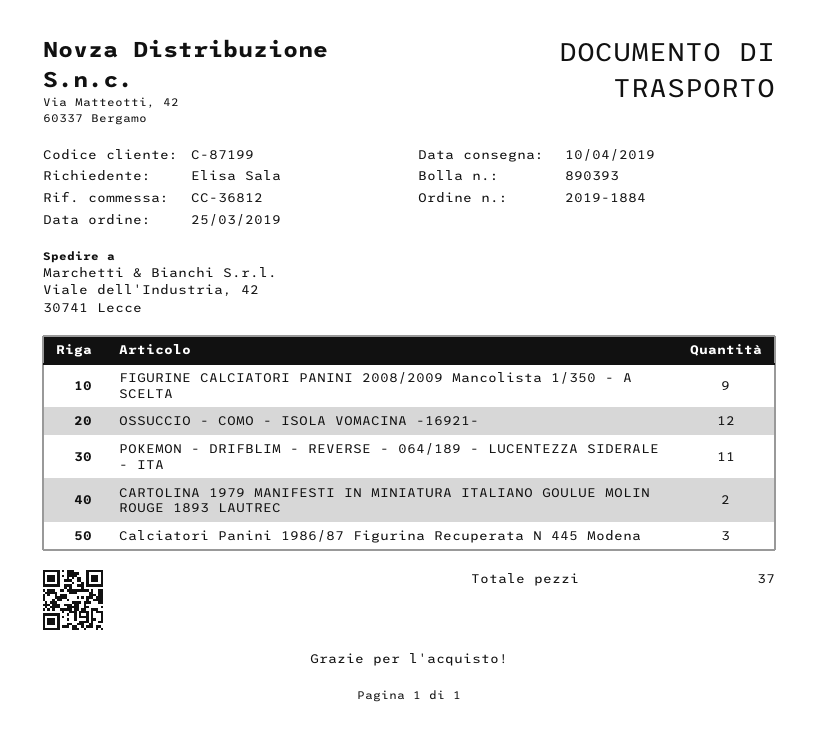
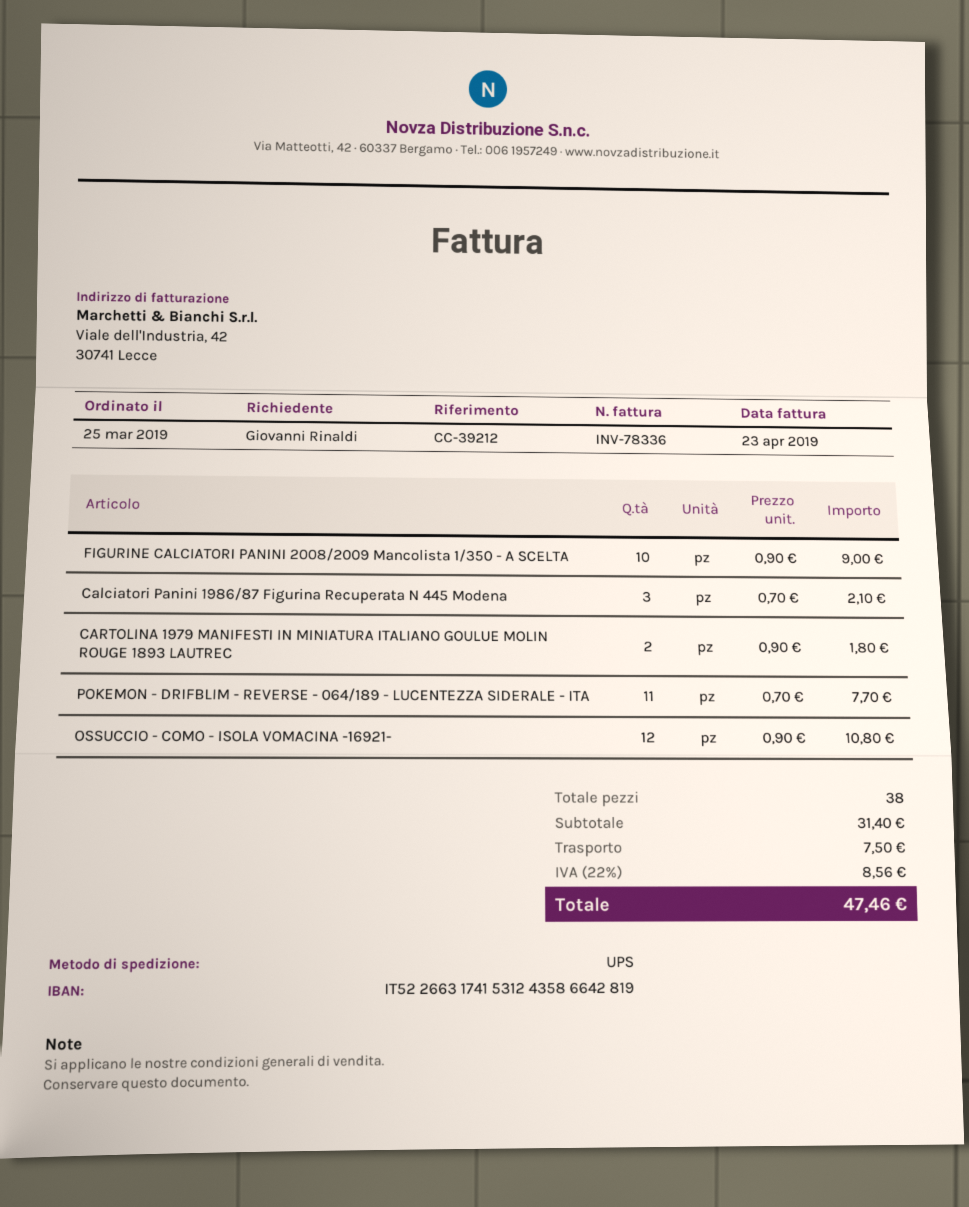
reference: CC-36812 -> CC-39212
ordered by: Elisa Sala -> Giovanni Rinaldi
FIGURINE CALCIATORI PANINI 2008/2009 Mancolista 1/350 - A SCELTA: 9 -> 10
total quantity: 37 -> 38

